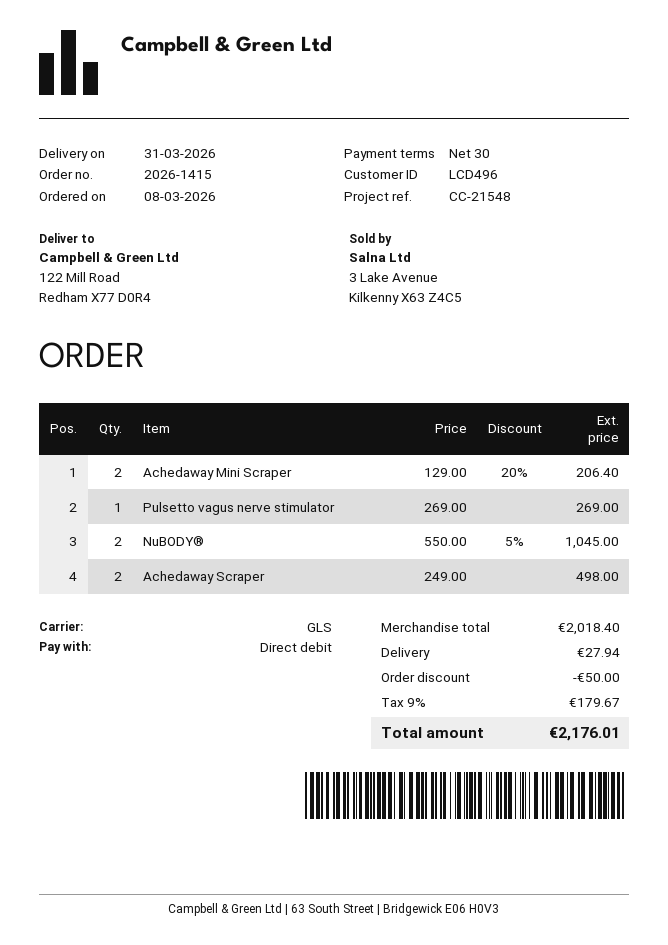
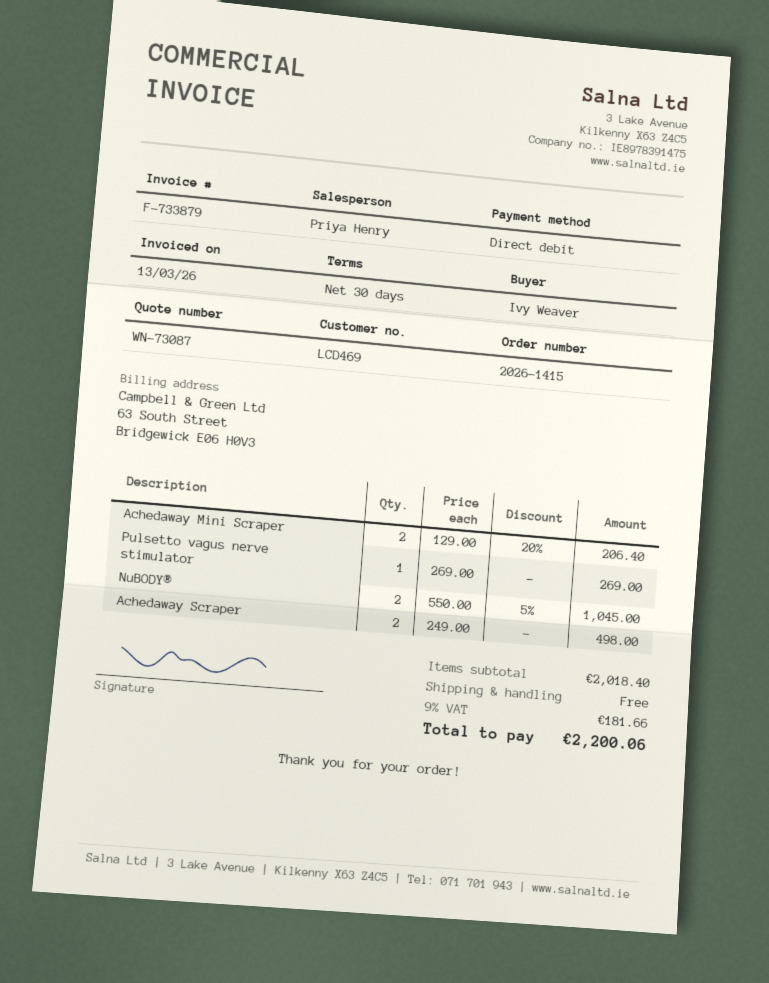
customer number: LCD496 -> LCD469
discount: 50.00 -> none
shipping: 27.94 -> 0.00
tax: 9% = 179.67 -> 9% = 181.66
total: 2176.01 -> 2200.06

